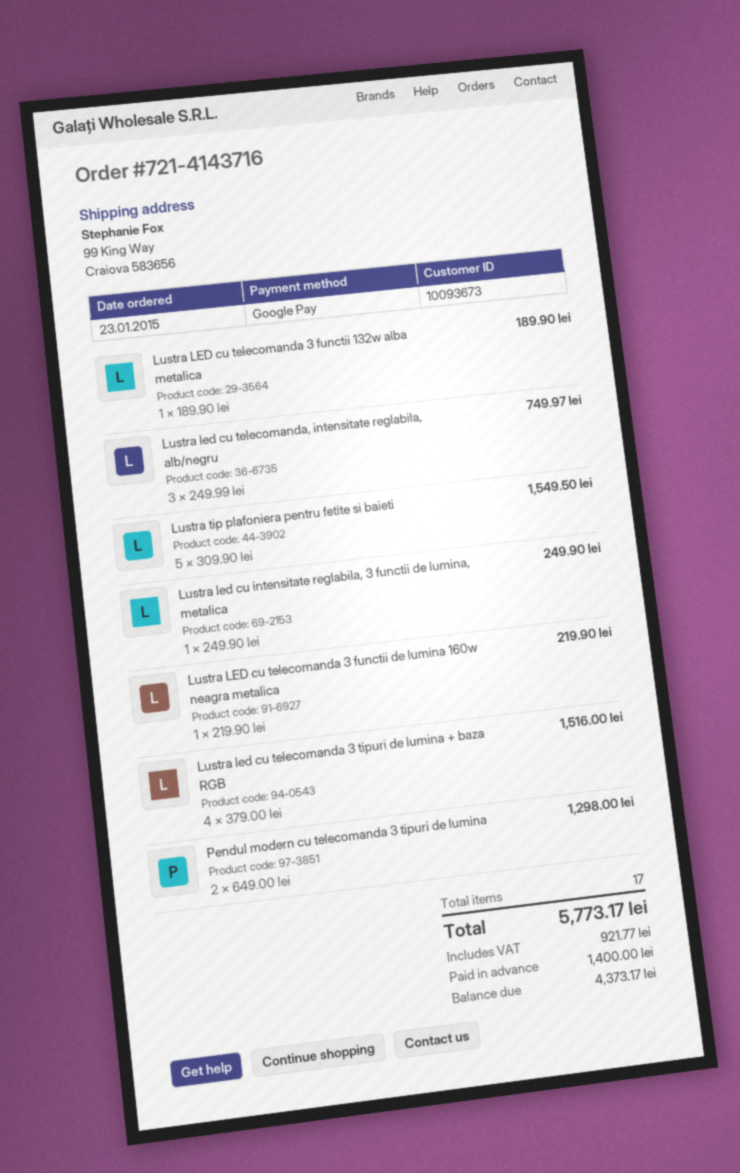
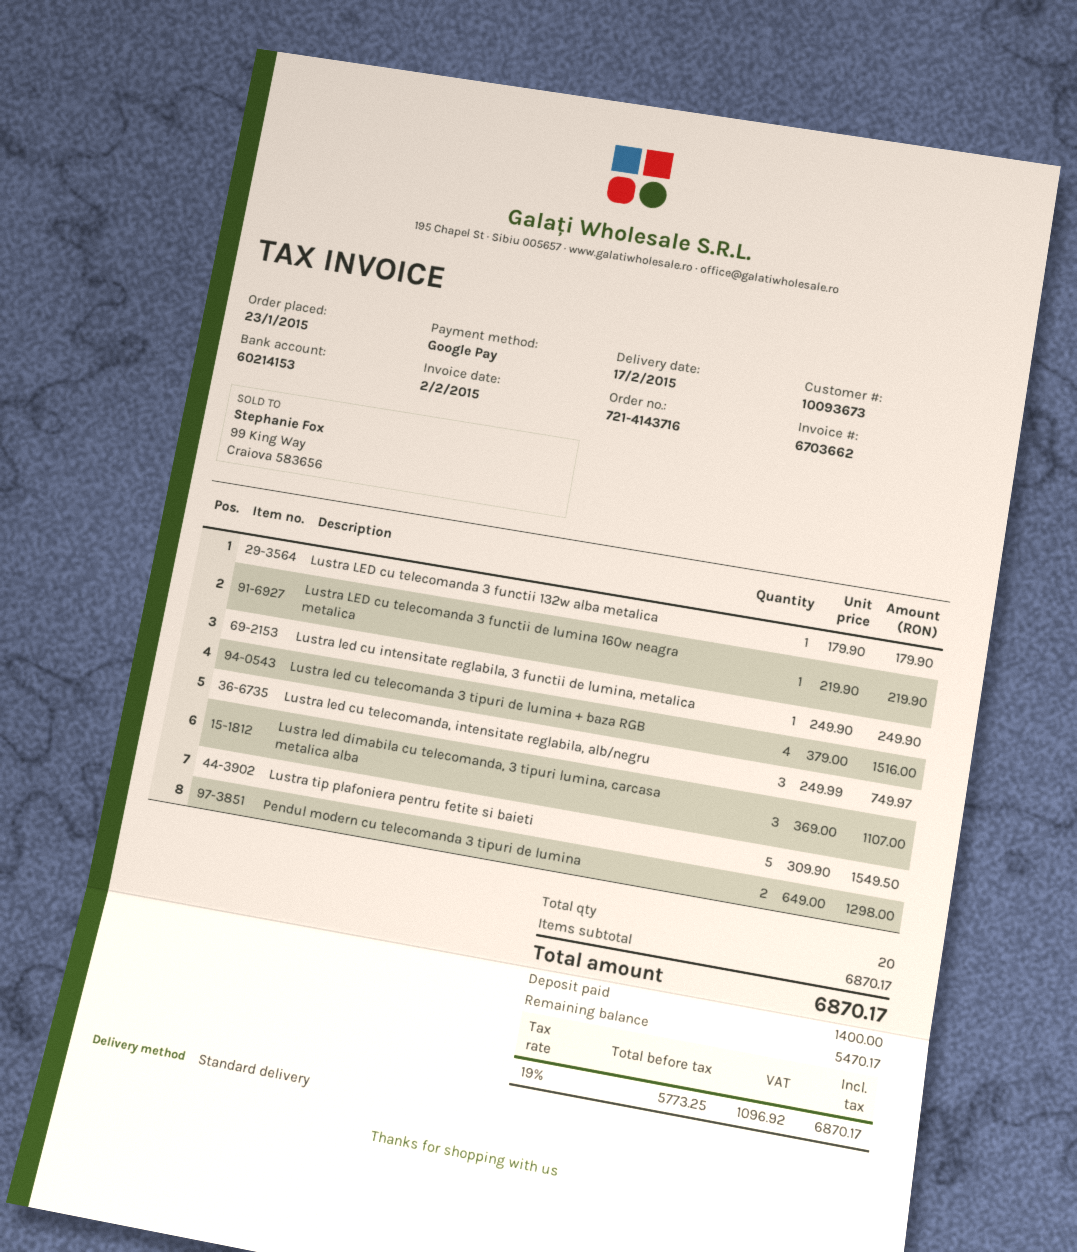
Lustra LED cu telecomanda 3 functii 132w alba metalica: 1 x 189.90 = 189.90 -> 1 x 179.90 = 179.90
Lustra led dimabila cu telecomanda, 3 tipuri lumina, carcasa metalica alba: none -> 3 x 369.00 = 1107.00
total quantity: 17 -> 20
tax: 921.77 -> 1096.92
total: 5773.17 -> 6870.17
balance: 4373.17 -> 5470.17

